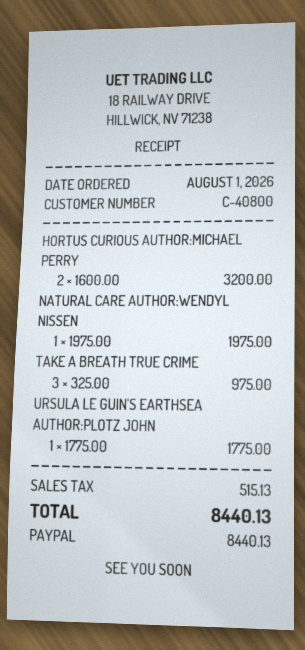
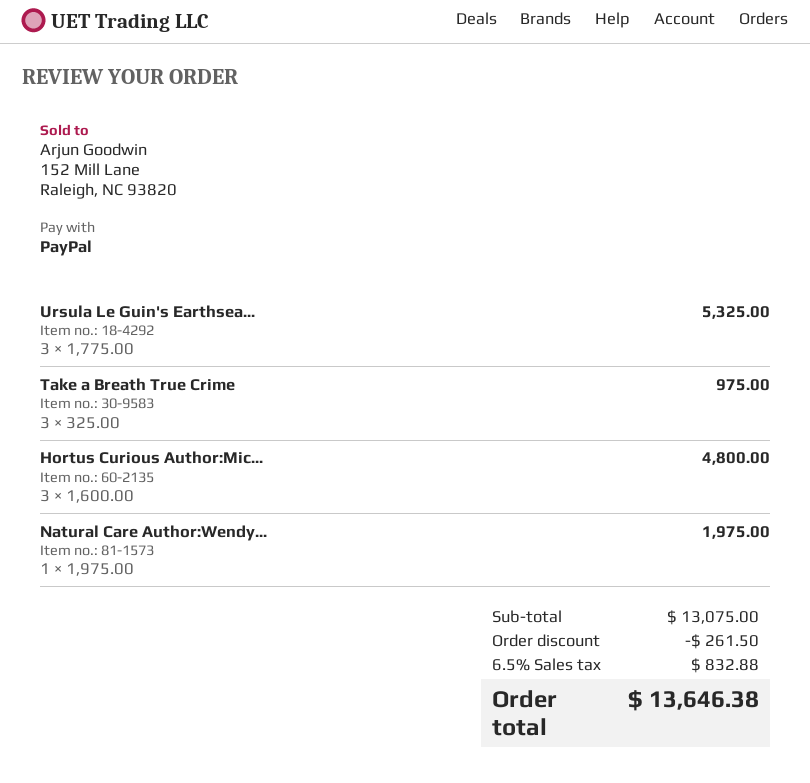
HORTUS CURIOUS AUTHOR:MICHAEL PERRY: 2 x 1600.00 = 3200.00 -> 3 x 1600.00 = 4800.00
URSULA LE GUIN'S EARTHSEA AUTHOR:PLOTZ JOHN: 1 x 1775.00 = 1775.00 -> 3 x 1775.00 = 5325.00
discount: none -> 261.50
tax: 515.13 -> 832.88
total: 8440.13 -> 13646.38

